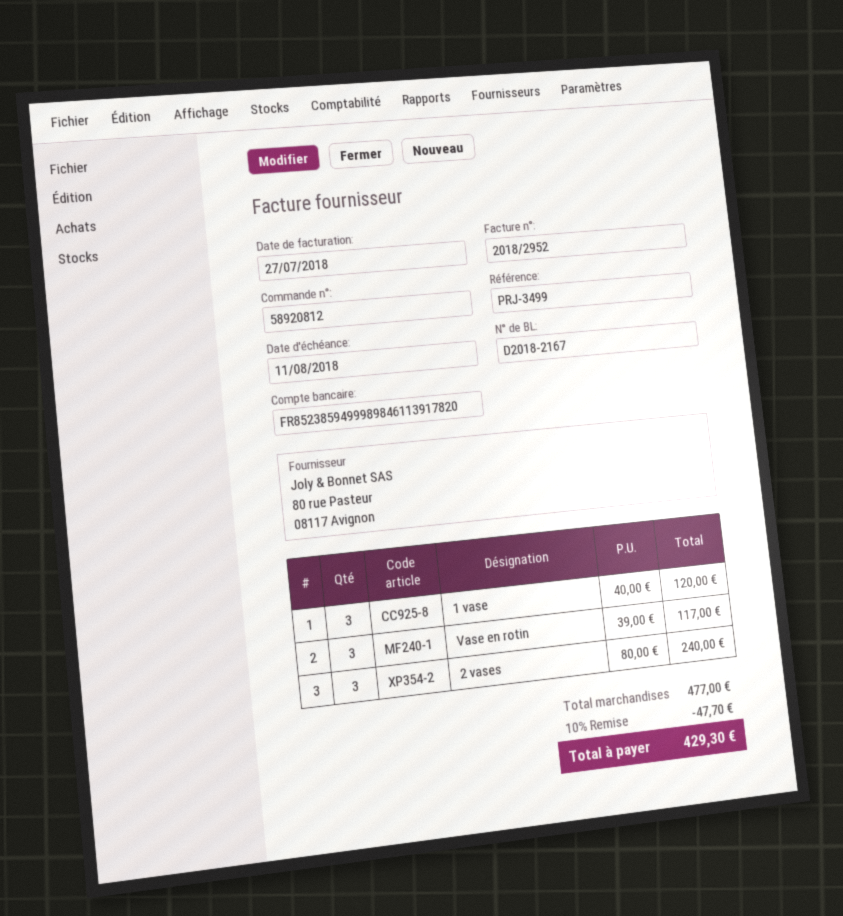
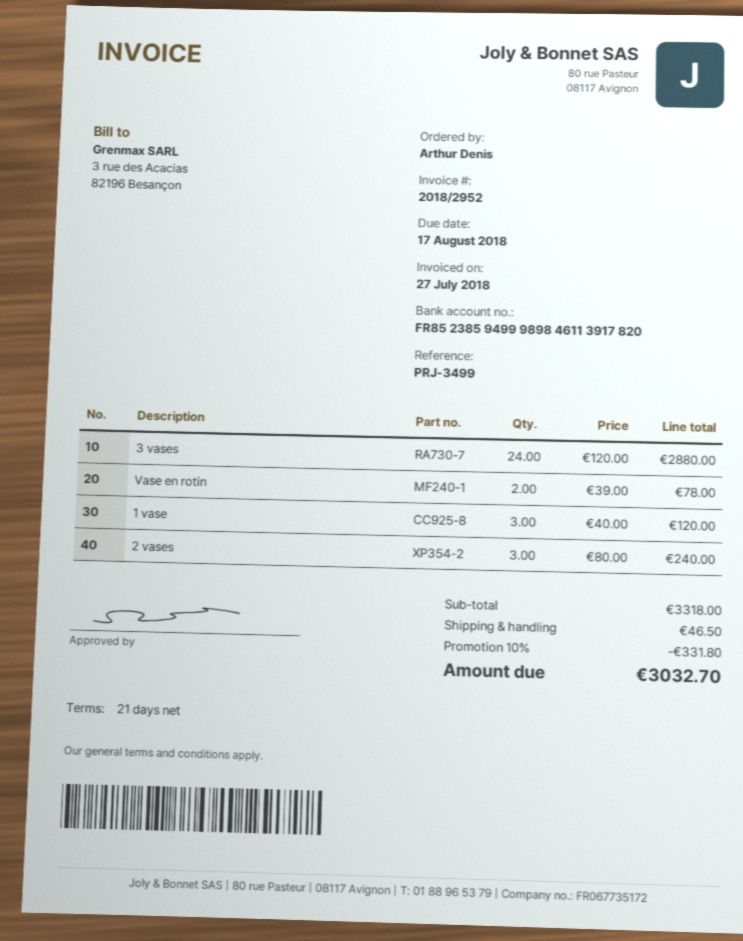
due date: 2018-08-11 -> 2018-08-17
Vase en rotin: 3 x 39.00 = 117.00 -> 2 x 39.00 = 78.00
3 vases: none -> 24 x 120.00 = 2880.00
subtotal: 477.00 -> 3318.00
discount: 10% = 47.70 -> 10% = 331.80
shipping: none -> 46.50
total: 429.30 -> 3032.70

